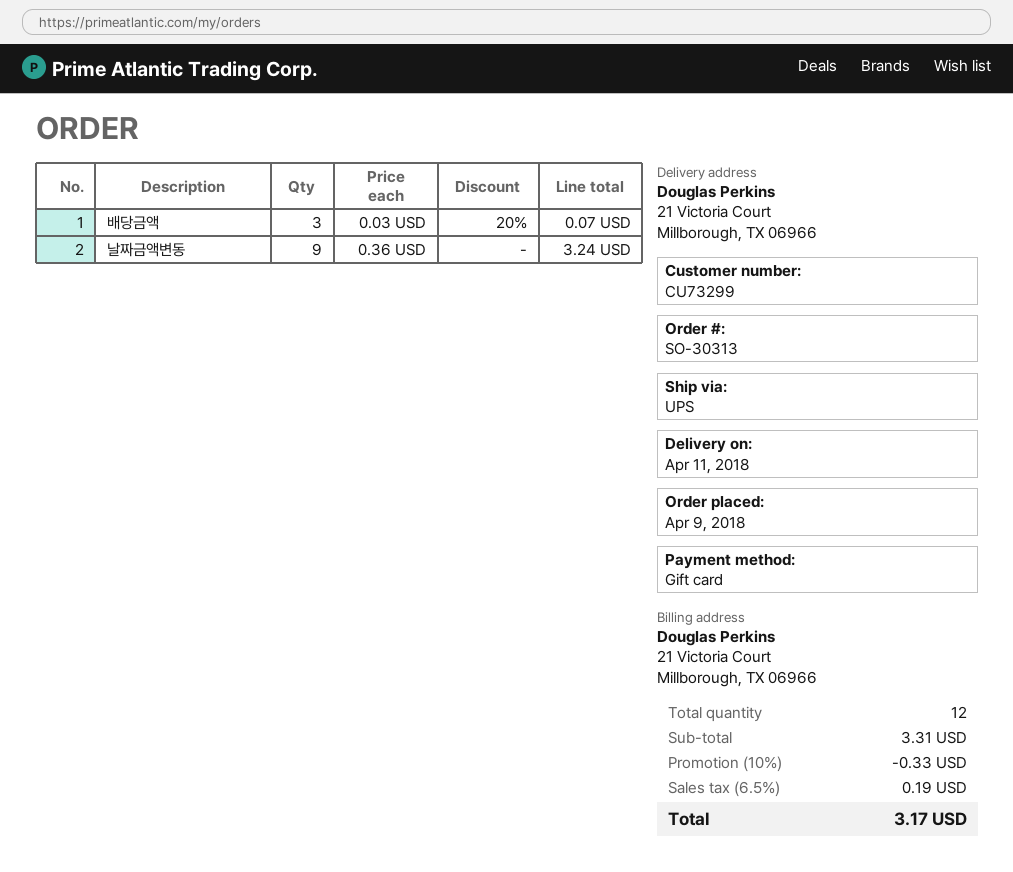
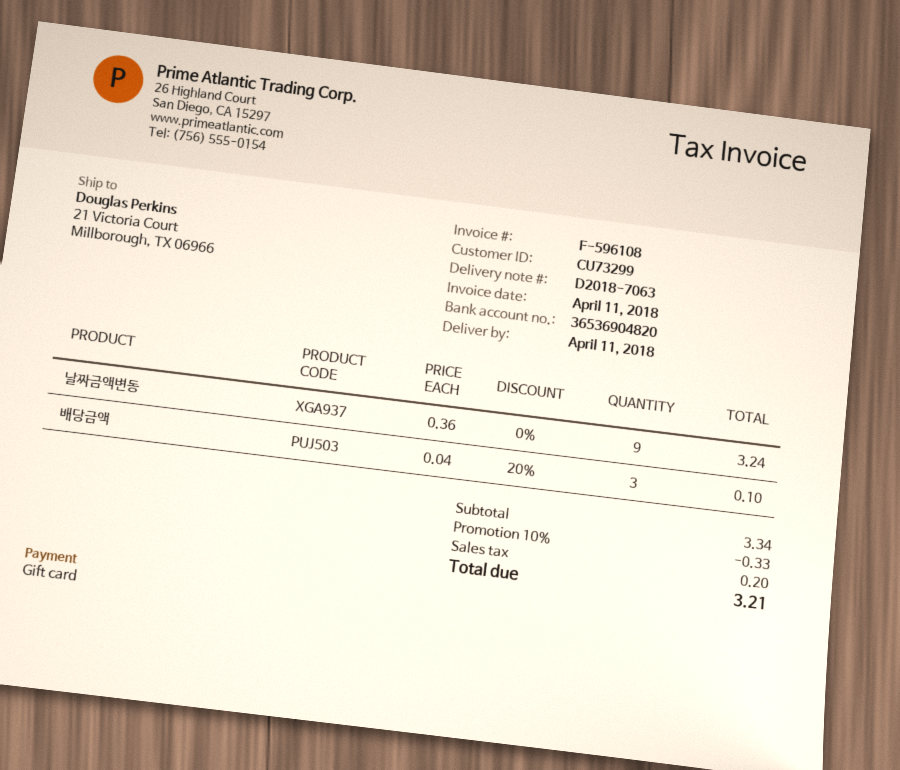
배당금액: 3 x 0.03 - 20% = 0.07 -> 3 x 0.04 - 20% = 0.10
subtotal: 3.31 -> 3.34
tax: 0.19 -> 0.20
total: 3.17 -> 3.21

